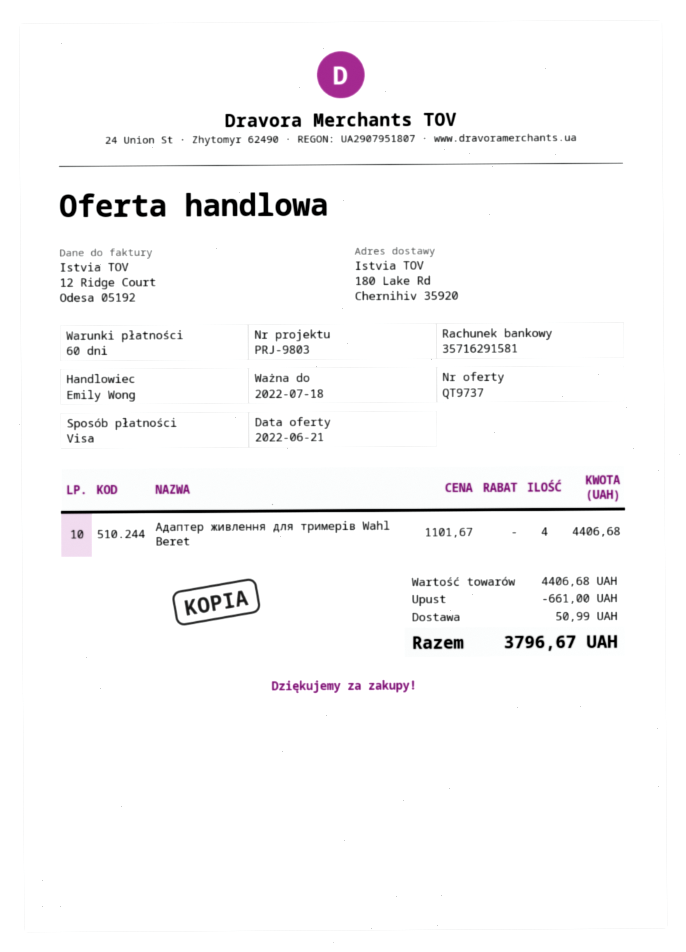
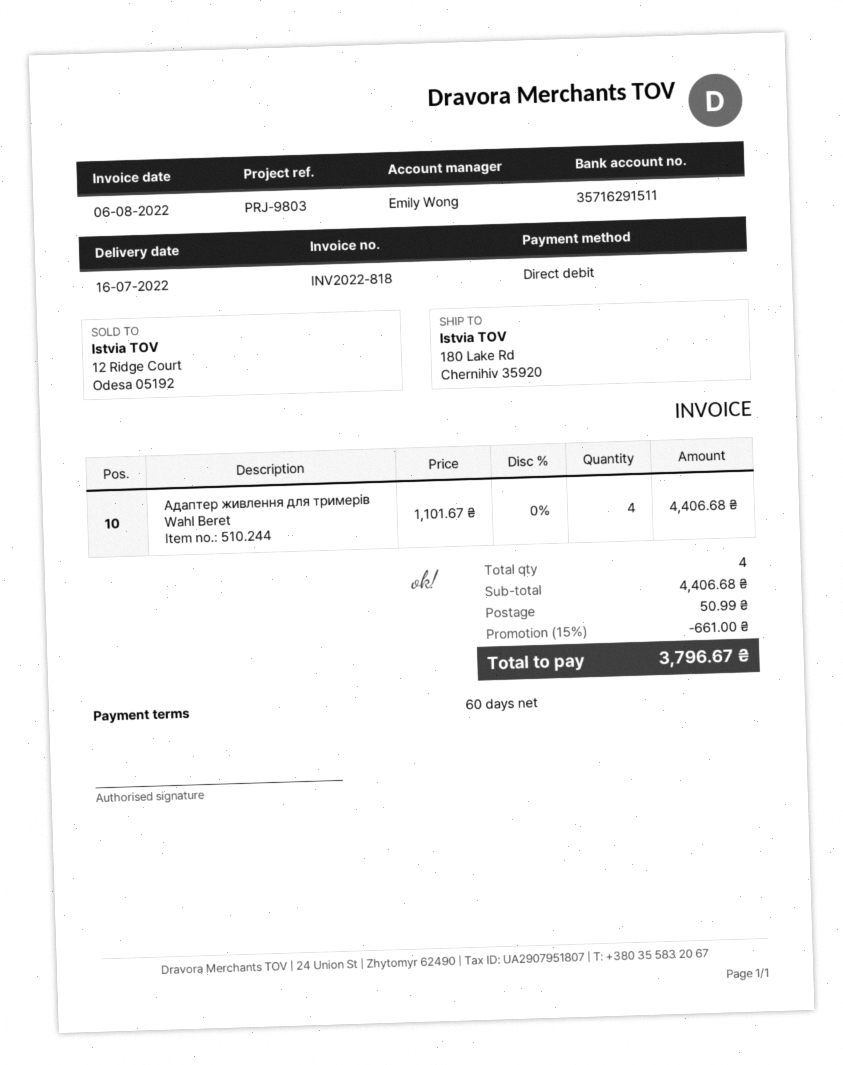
payment method: Visa -> direct debit
bank account: 35716291581 -> 35716291511

